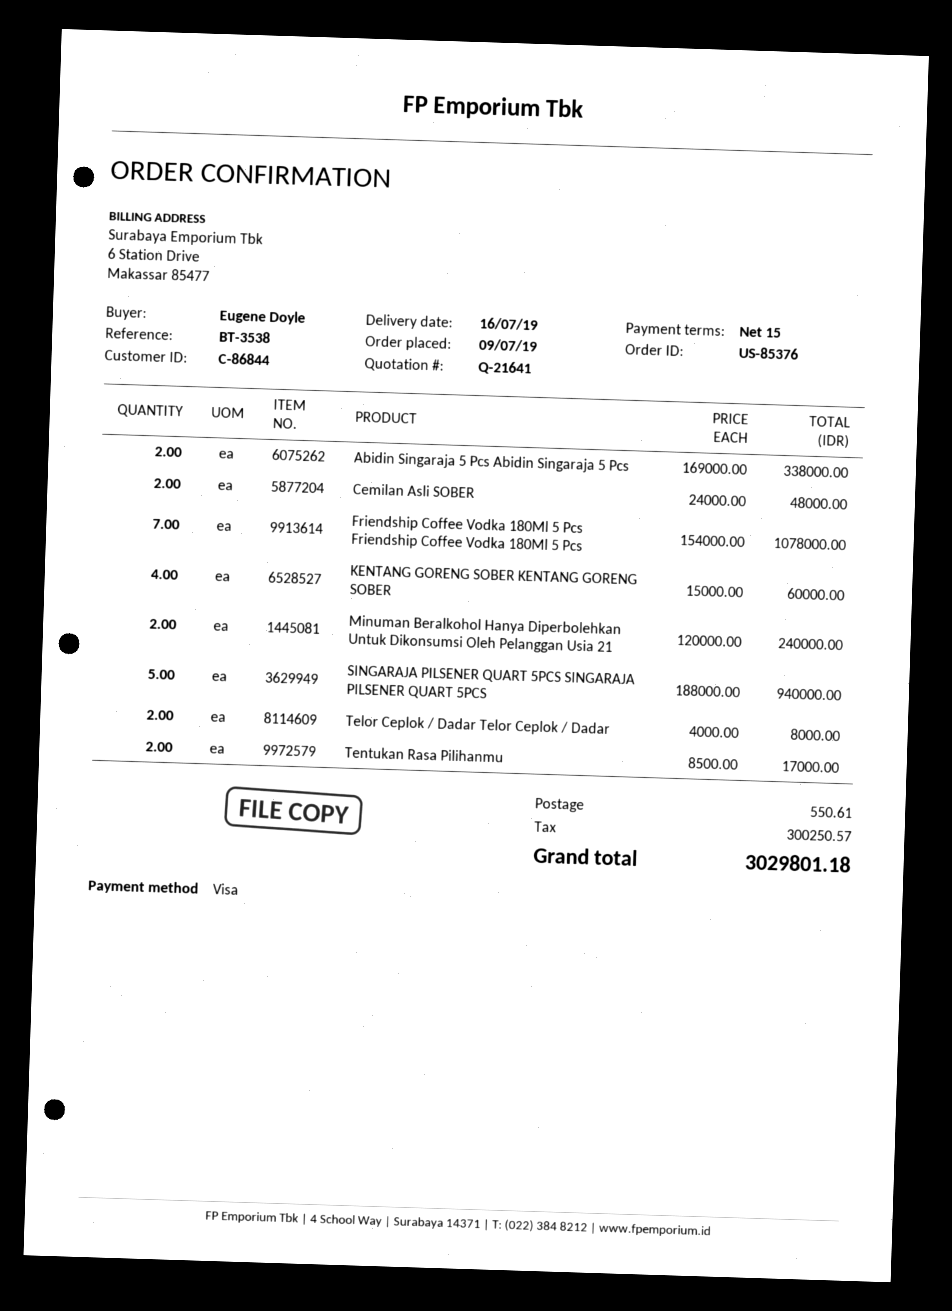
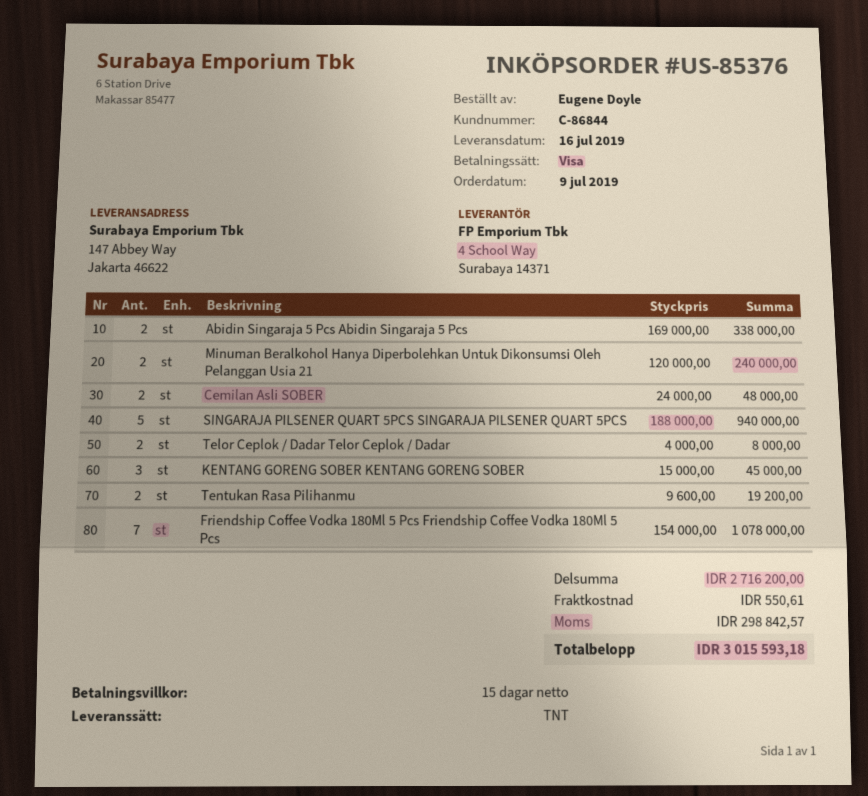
KENTANG GORENG SOBER KENTANG GORENG SOBER: 4 x 15000.00 = 60000.00 -> 3 x 15000.00 = 45000.00
Tentukan Rasa Pilihanmu: 2 x 8500.00 = 17000.00 -> 2 x 9600.00 = 19200.00
tax: 300250.57 -> 298842.57
total: 3029801.18 -> 3015593.18

